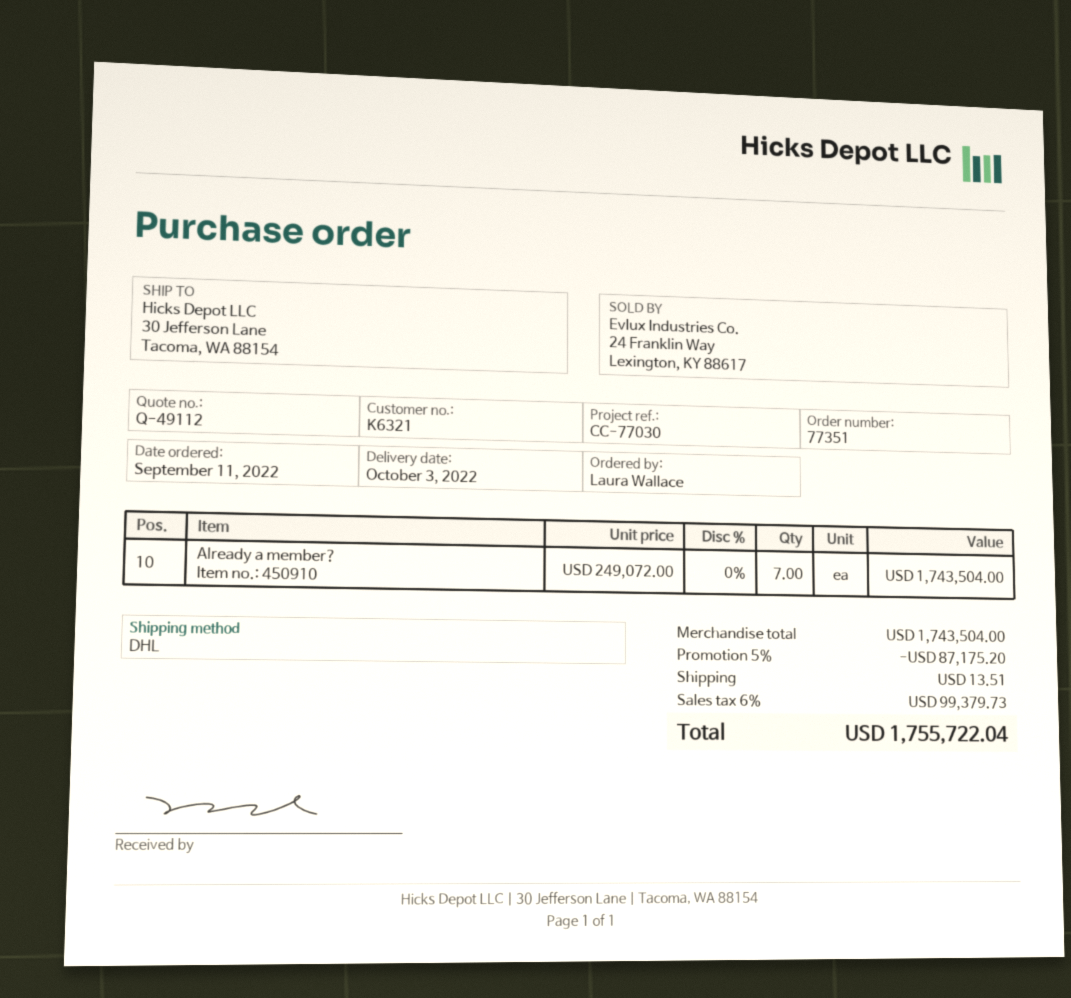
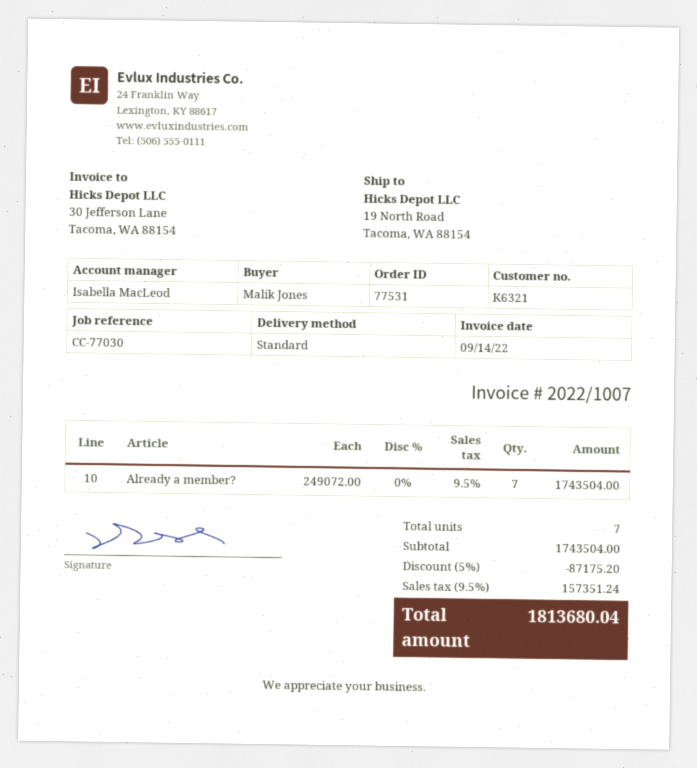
order number: 77351 -> 77531
ordered by: Laura Wallace -> Malik Jones
shipping method: DHL -> standard
ship to: 30 Jefferson Lane, Tacoma, WA 88154 -> 19 North Road, Tacoma, WA 88154
shipping: 13.51 -> none
tax: 6% = 99379.73 -> 9.5% = 157351.24
total: 1755722.04 -> 1813680.04

